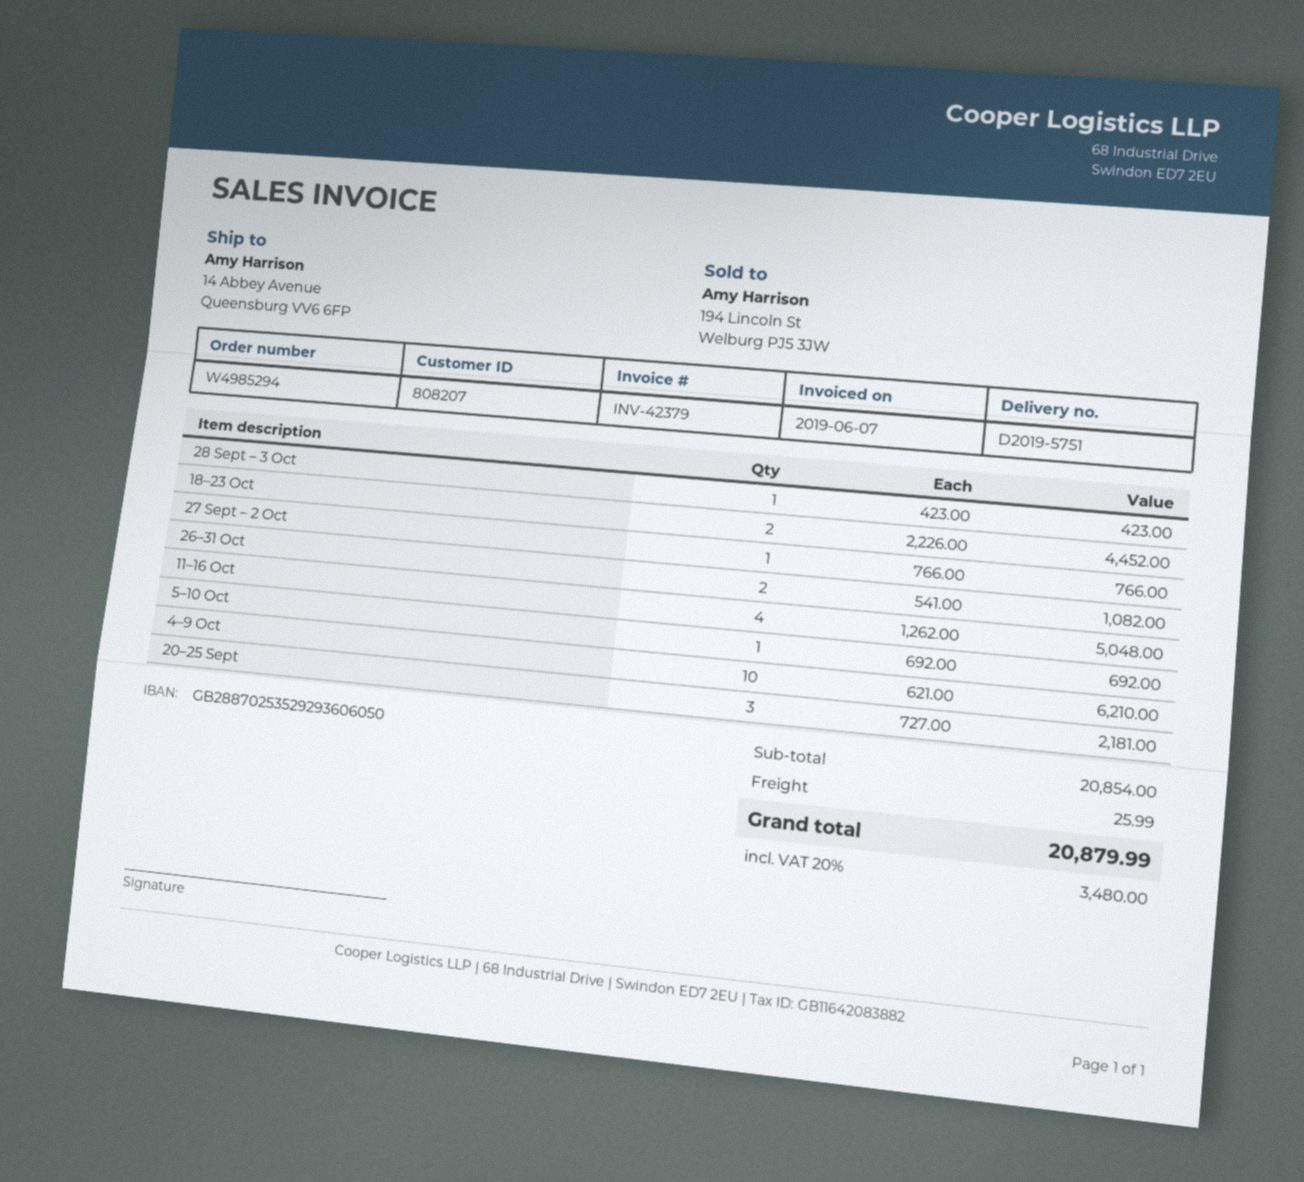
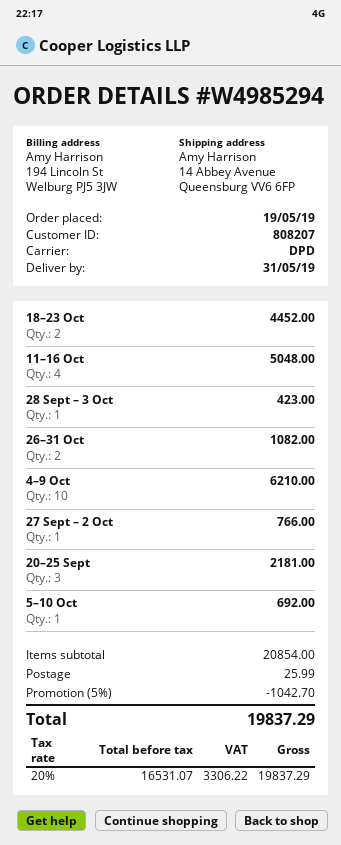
discount: none -> 5% = 1042.70
tax: 20% = 3480.00 -> 20% = 3306.22
total: 20879.99 -> 19837.29

